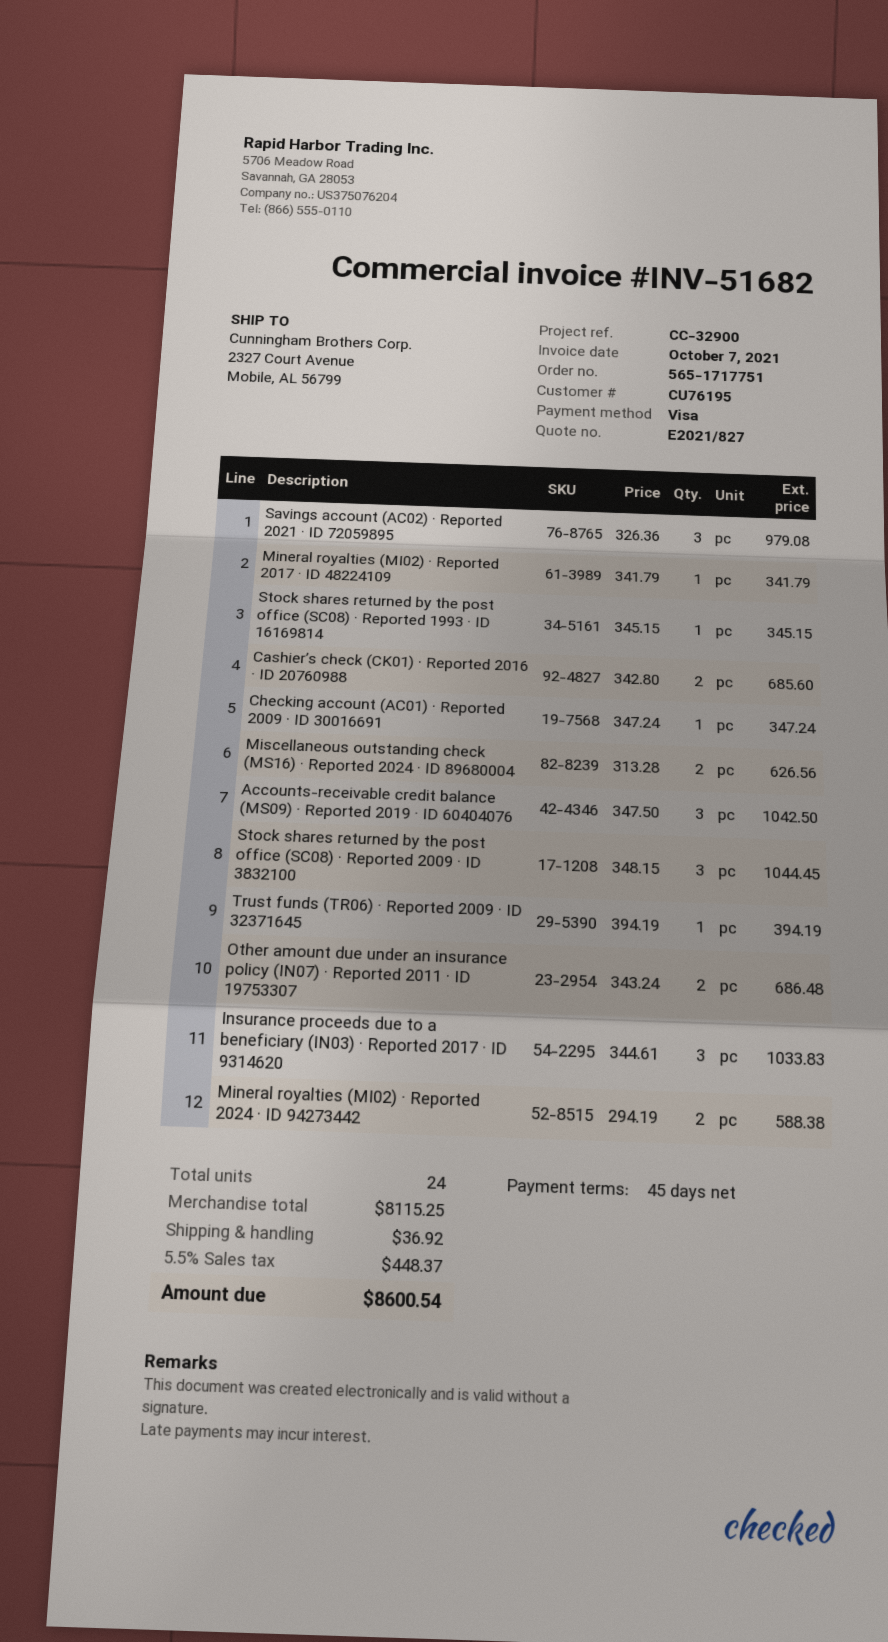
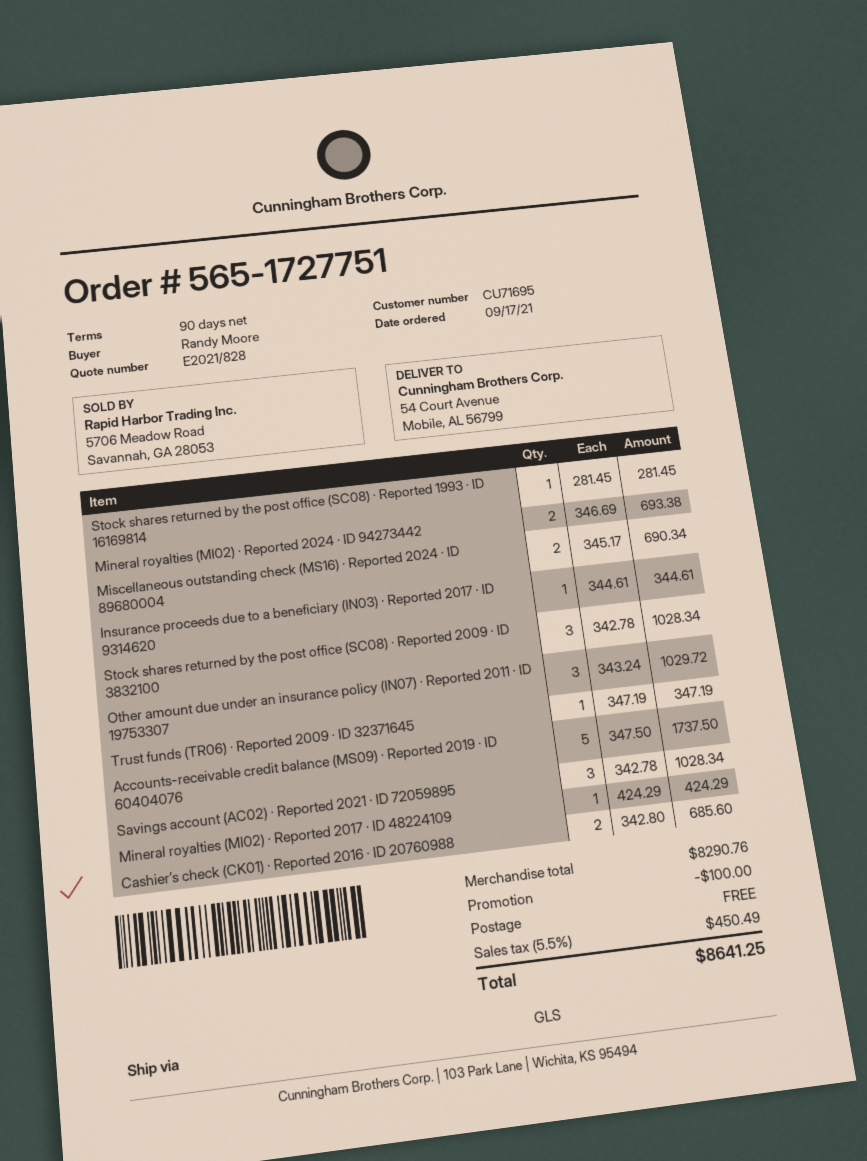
quote number: E2021/827 -> E2021/828
order number: 565-1717751 -> 565-1727751
payment terms: 45 days -> 90 days
customer number: CU76195 -> CU71695
ship to: 2327 Court Avenue, Mobile, AL 56799 -> 54 Court Avenue, Mobile, AL 56799
Savings account (AC02) · Reported 2021 · ID 72059895: 3 x 326.36 = 979.08 -> 3 x 342.78 = 1028.34
Mineral royalties (MI02) · Reported 2017 · ID 48224109: 1 x 341.79 = 341.79 -> 1 x 424.29 = 424.29
Stock shares returned by the post office (SC08) · Reported 1993 · ID 16169814: 1 x 345.15 = 345.15 -> 1 x 281.45 = 281.45
Checking account (AC01) · Reported 2009 · ID 30016691: 1 x 347.24 = 347.24 -> none
Miscellaneous outstanding check (MS16) · Reported 2024 · ID 89680004: 2 x 313.28 = 626.56 -> 2 x 345.17 = 690.34
Accounts-receivable credit balance (MS09) · Reported 2019 · ID 60404076: 3 x 347.50 = 1042.50 -> 5 x 347.50 = 1737.50
Stock shares returned by the post office (SC08) · Reported 2009 · ID 3832100: 3 x 348.15 = 1044.45 -> 3 x 342.78 = 1028.34
Trust funds (TR06) · Reported 2009 · ID 32371645: 1 x 394.19 = 394.19 -> 1 x 347.19 = 347.19
Other amount due under an insurance policy (IN07) · Reported 2011 · ID 19753307: 2 x 343.24 = 686.48 -> 3 x 343.24 = 1029.72
Insurance proceeds due to a beneficiary (IN03) · Reported 2017 · ID 9314620: 3 x 344.61 = 1033.83 -> 1 x 344.61 = 344.61
Mineral royalties (MI02) · Reported 2024 · ID 94273442: 2 x 294.19 = 588.38 -> 2 x 346.69 = 693.38
subtotal: 8115.25 -> 8290.76
discount: none -> 100.00
shipping: 36.92 -> 0.00
tax: 5.5% = 448.37 -> 5.5% = 450.49
total: 8600.54 -> 8641.25

